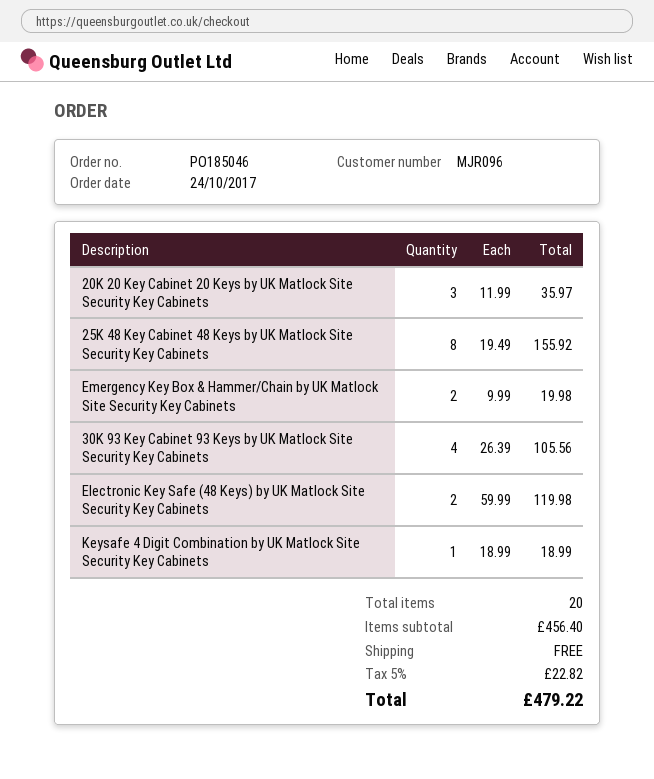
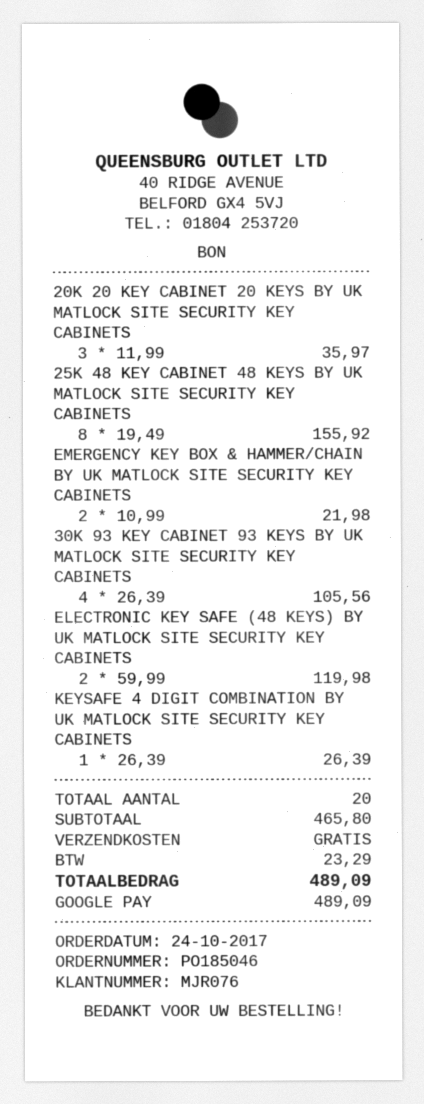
customer number: MJR096 -> MJR076
Emergency Key Box & Hammer/Chain by UK Matlock Site Security Key Cabinets: 2 x 9.99 = 19.98 -> 2 x 10.99 = 21.98
Keysafe 4 Digit Combination by UK Matlock Site Security Key Cabinets: 1 x 18.99 = 18.99 -> 1 x 26.39 = 26.39
subtotal: 456.40 -> 465.80
tax: 22.82 -> 23.29
total: 479.22 -> 489.09

